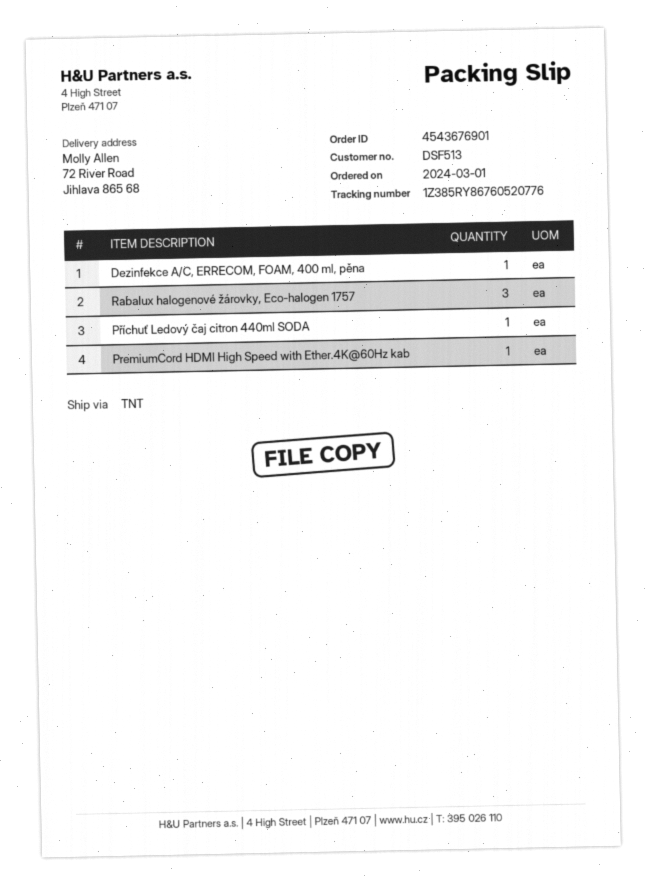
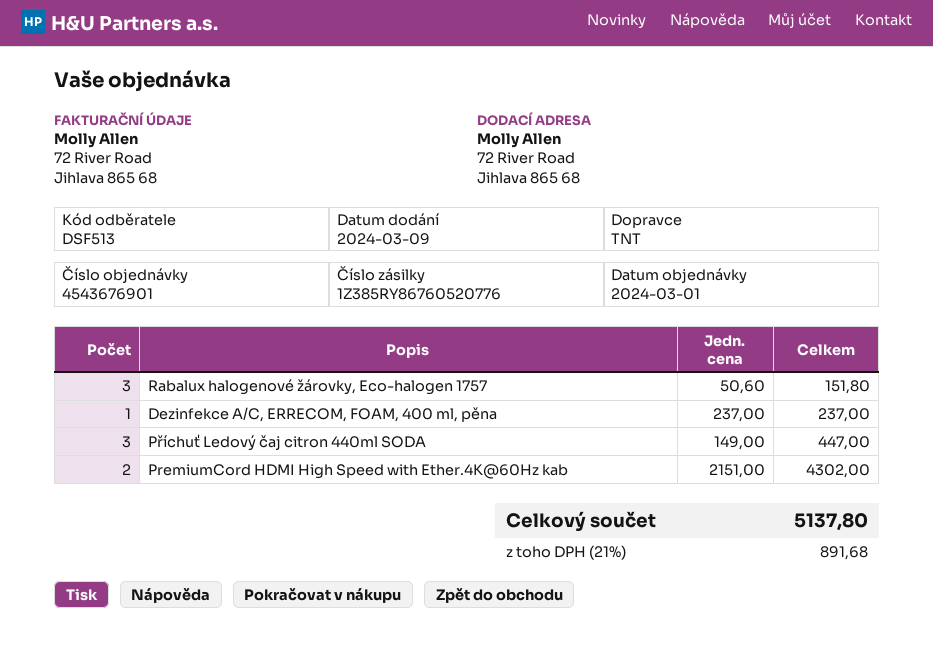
Příchuť Ledový čaj citron 440ml SODA: 1 -> 3
PremiumCord HDMI High Speed with Ether.4K@60Hz kab: 1 -> 2

